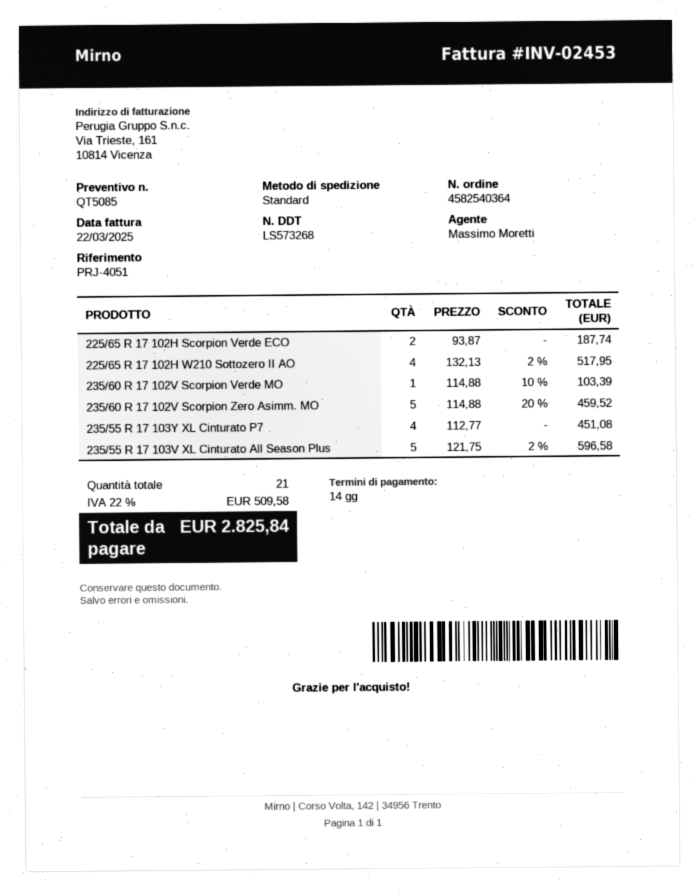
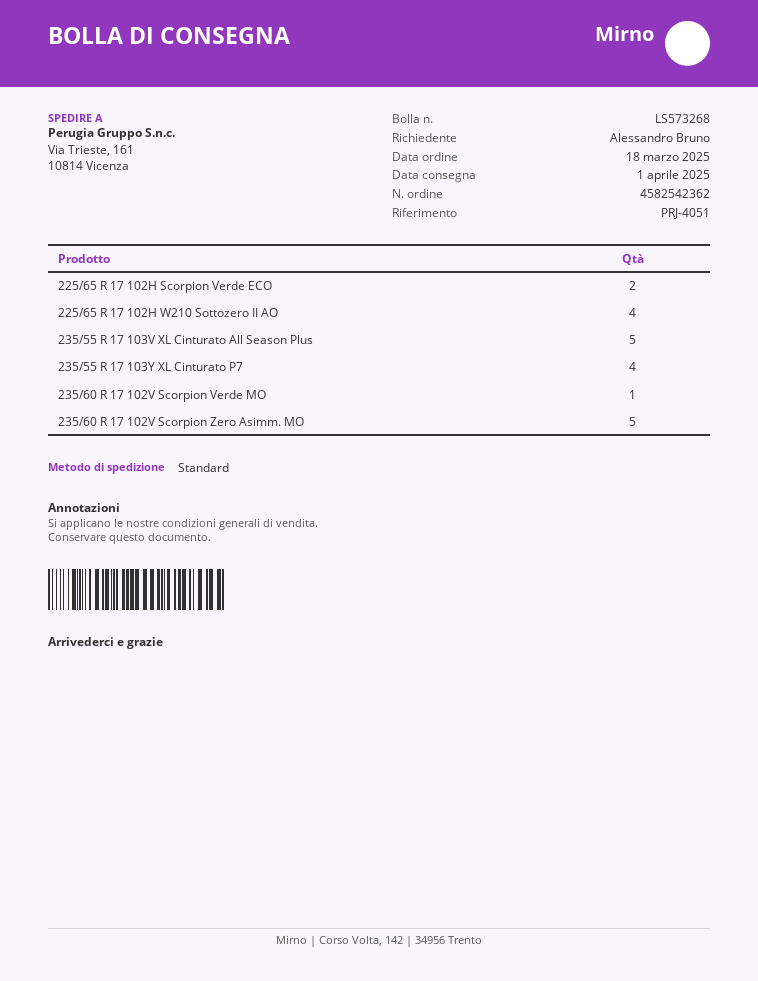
order number: 4582540364 -> 4582542362

